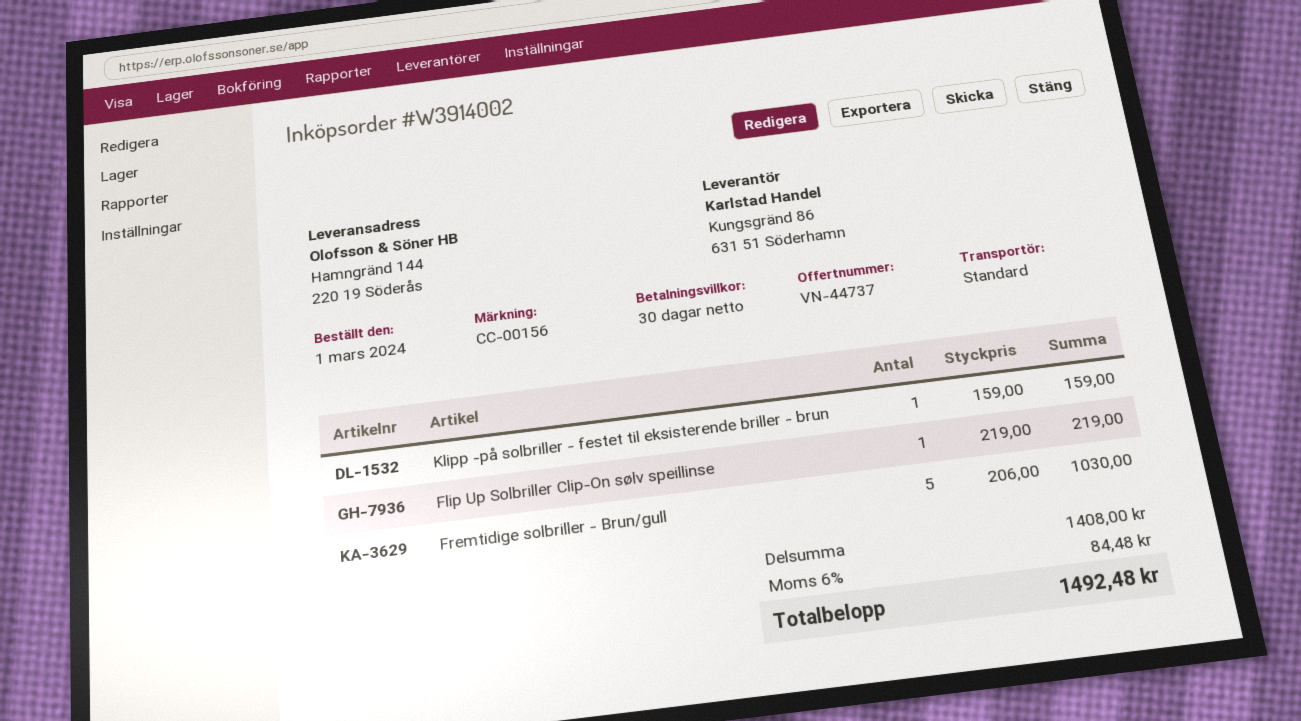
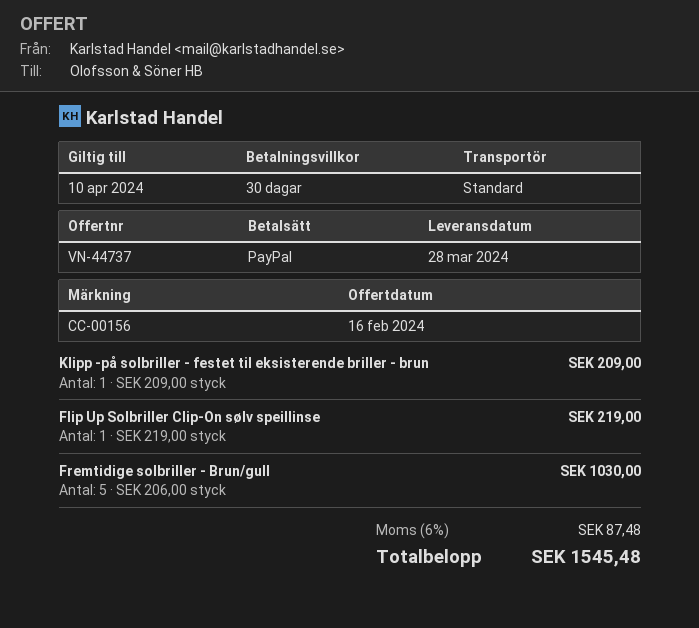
Klipp -på solbriller - festet til eksisterende briller - brun: 1 x 159.00 = 159.00 -> 1 x 209.00 = 209.00
tax: 6% = 84.48 -> 6% = 87.48
total: 1492.48 -> 1545.48

